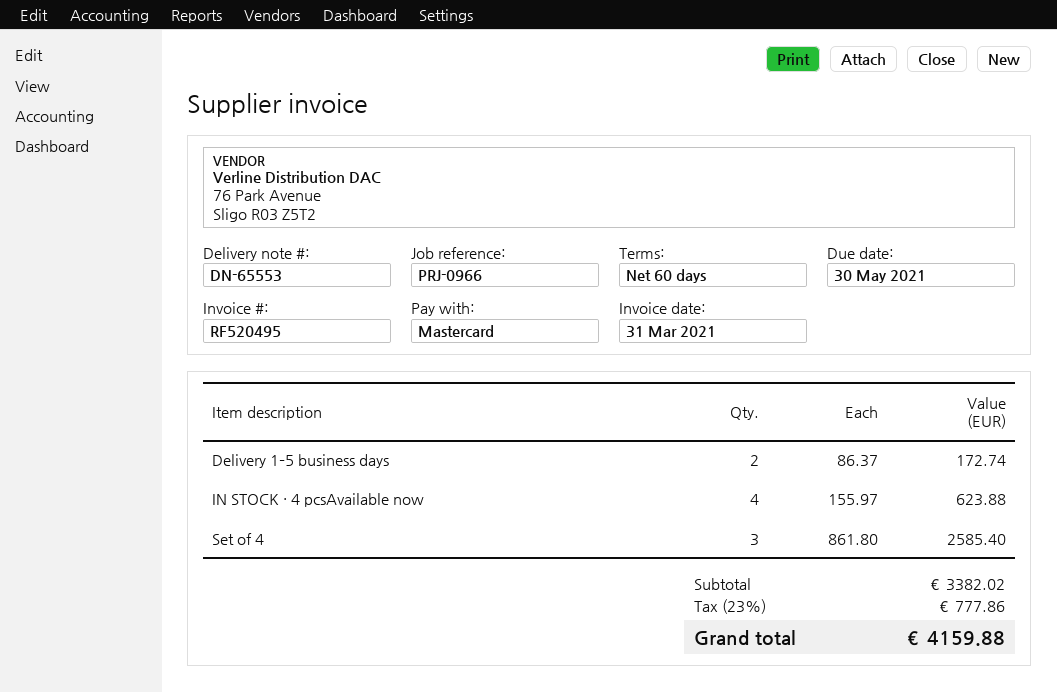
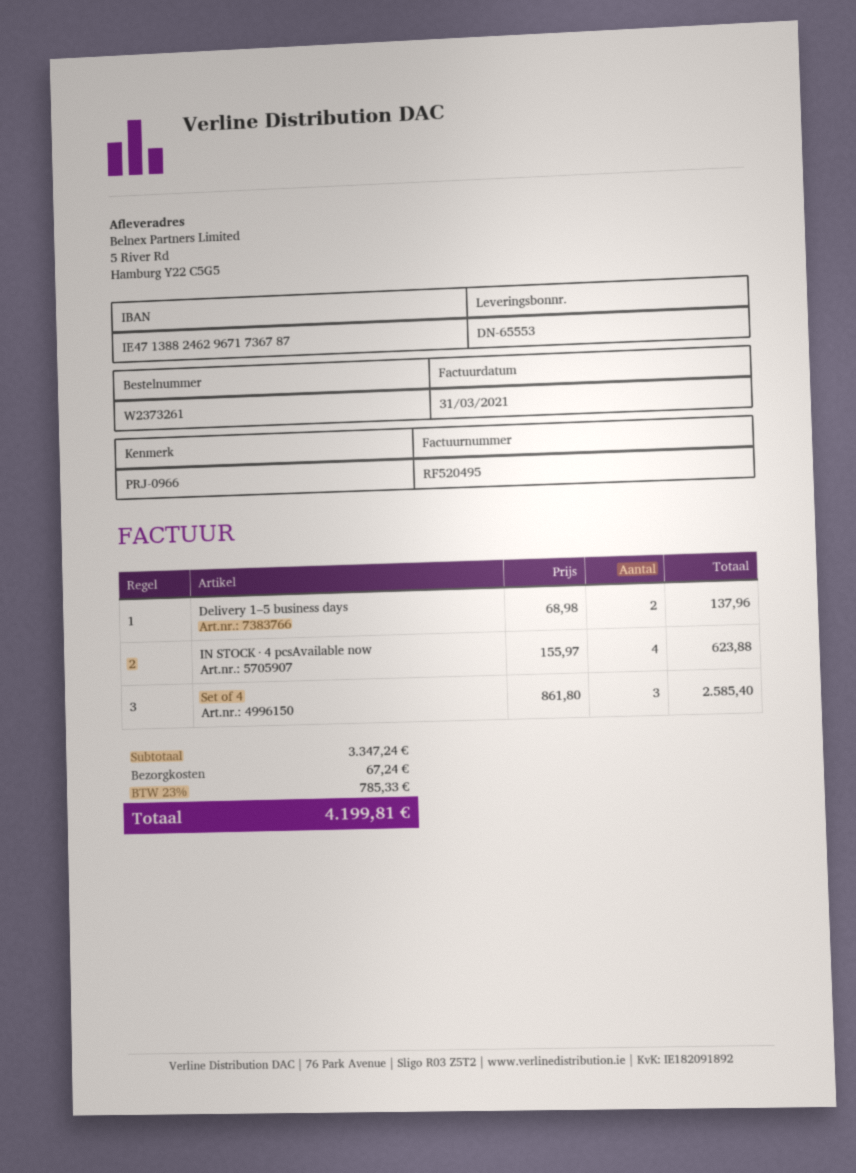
Delivery 1–5 business days: 2 x 86.37 = 172.74 -> 2 x 68.98 = 137.96
subtotal: 3382.02 -> 3347.24
shipping: none -> 67.24
tax: 23% = 777.86 -> 23% = 785.33
total: 4159.88 -> 4199.81

